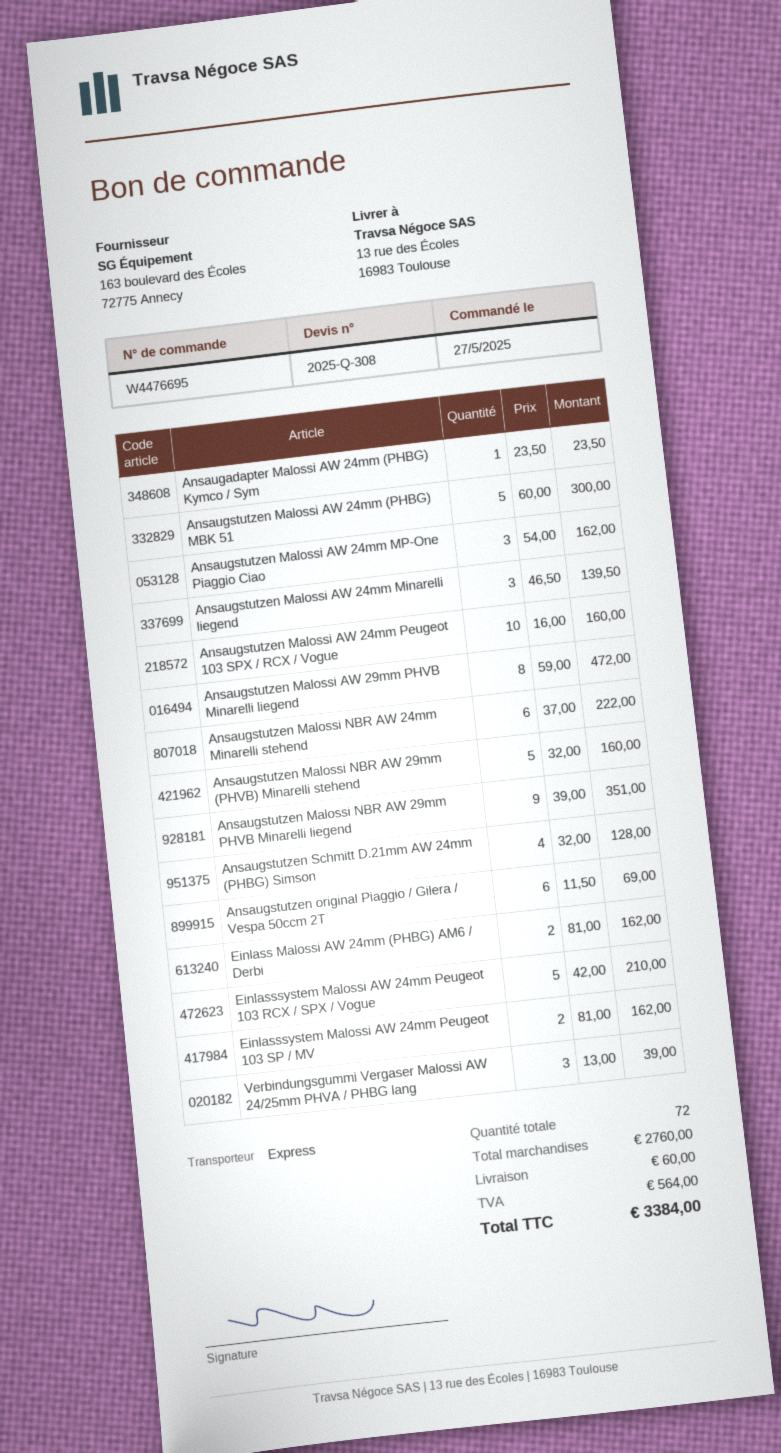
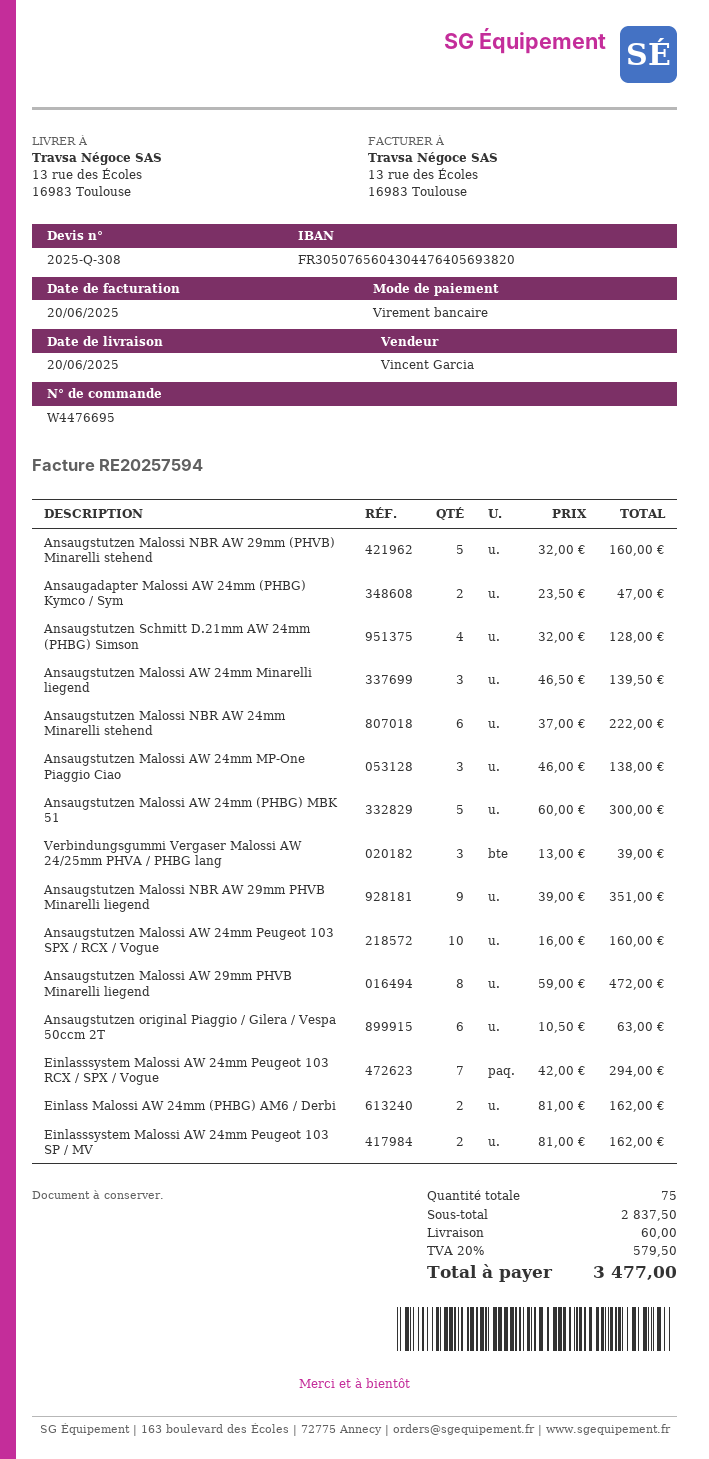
Ansaugadapter Malossi AW 24mm (PHBG) Kymco / Sym: 1 x 23.50 = 23.50 -> 2 x 23.50 = 47.00
Ansaugstutzen Malossi AW 24mm MP-One Piaggio Ciao: 3 x 54.00 = 162.00 -> 3 x 46.00 = 138.00
Ansaugstutzen original Piaggio / Gilera / Vespa 50ccm 2T: 6 x 11.50 = 69.00 -> 6 x 10.50 = 63.00
Einlasssystem Malossi AW 24mm Peugeot 103 RCX / SPX / Vogue: 5 x 42.00 = 210.00 -> 7 x 42.00 = 294.00
total quantity: 72 -> 75
subtotal: 2760.00 -> 2837.50
tax: 564.00 -> 579.50
total: 3384.00 -> 3477.00

